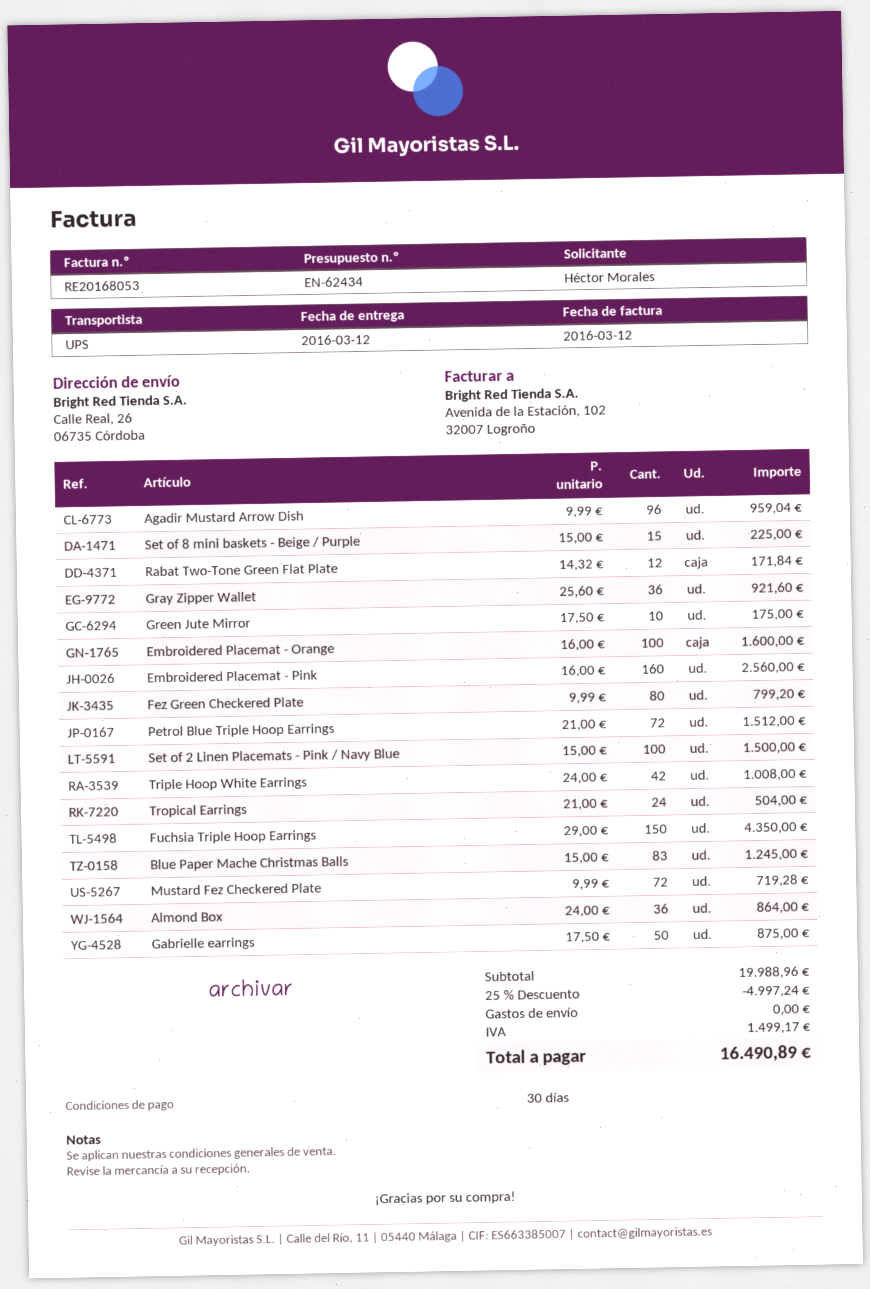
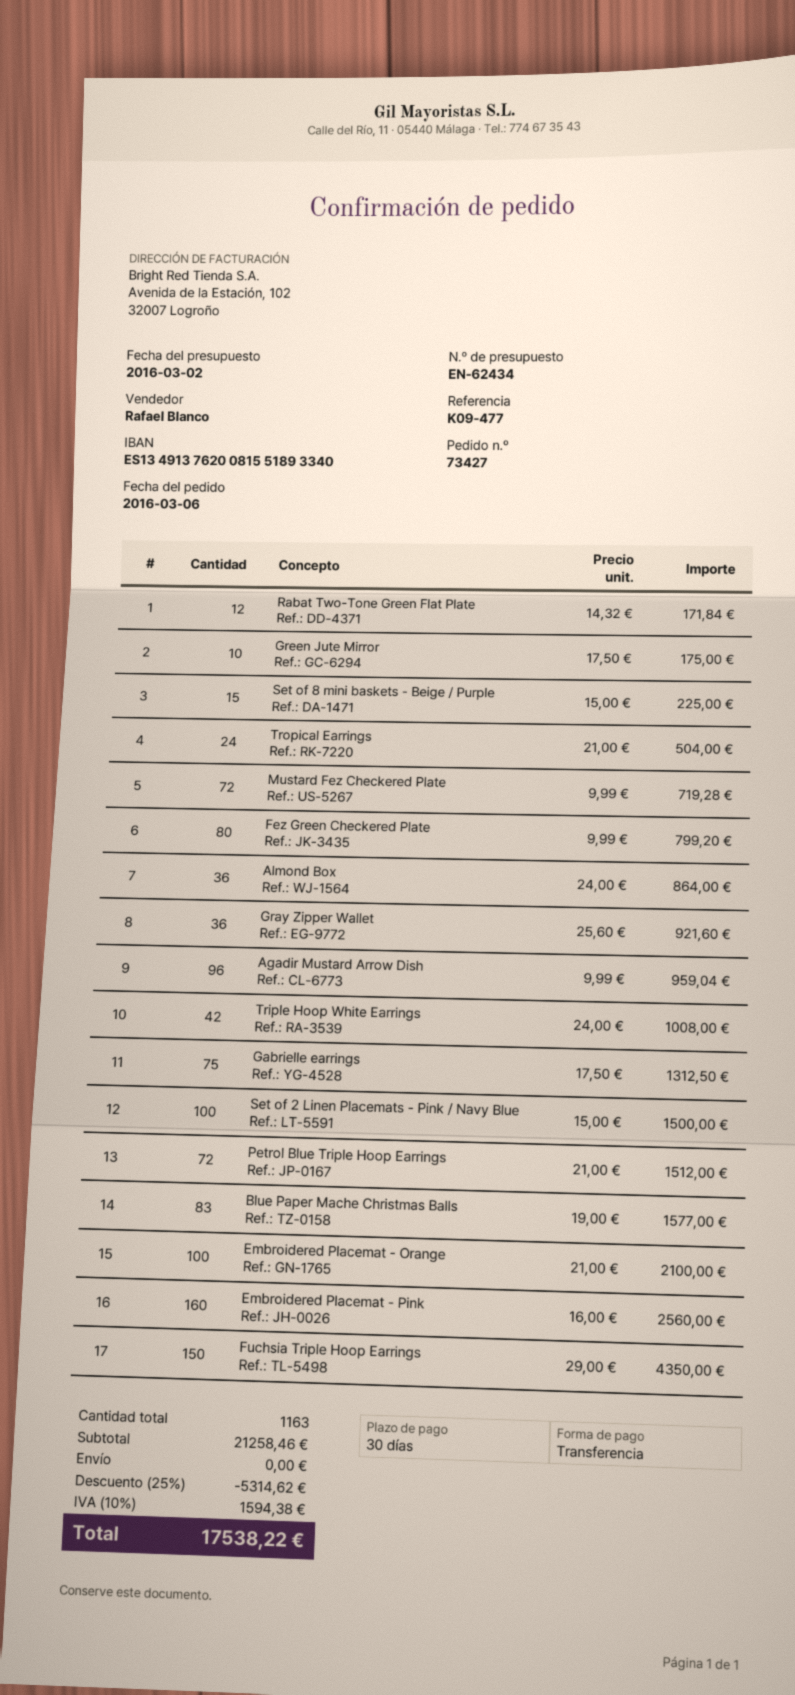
Embroidered Placemat - Orange: 100 x 16.00 = 1600.00 -> 100 x 21.00 = 2100.00
Blue Paper Mache Christmas Balls: 83 x 15.00 = 1245.00 -> 83 x 19.00 = 1577.00
Gabrielle earrings: 50 x 17.50 = 875.00 -> 75 x 17.50 = 1312.50
subtotal: 19988.96 -> 21258.46
discount: 25% = 4997.24 -> 25% = 5314.62
tax: 1499.17 -> 1594.38
total: 16490.89 -> 17538.22

